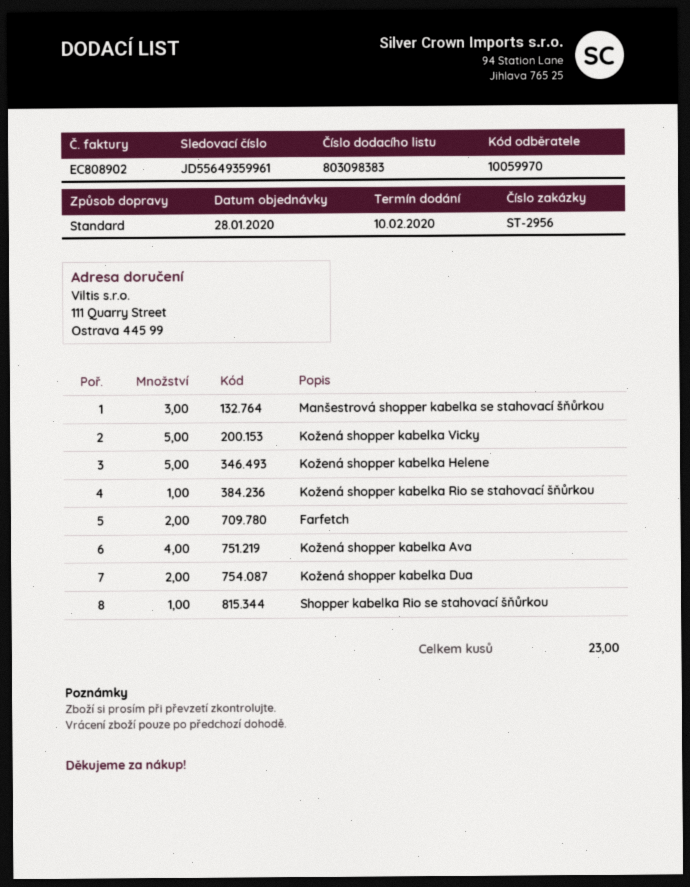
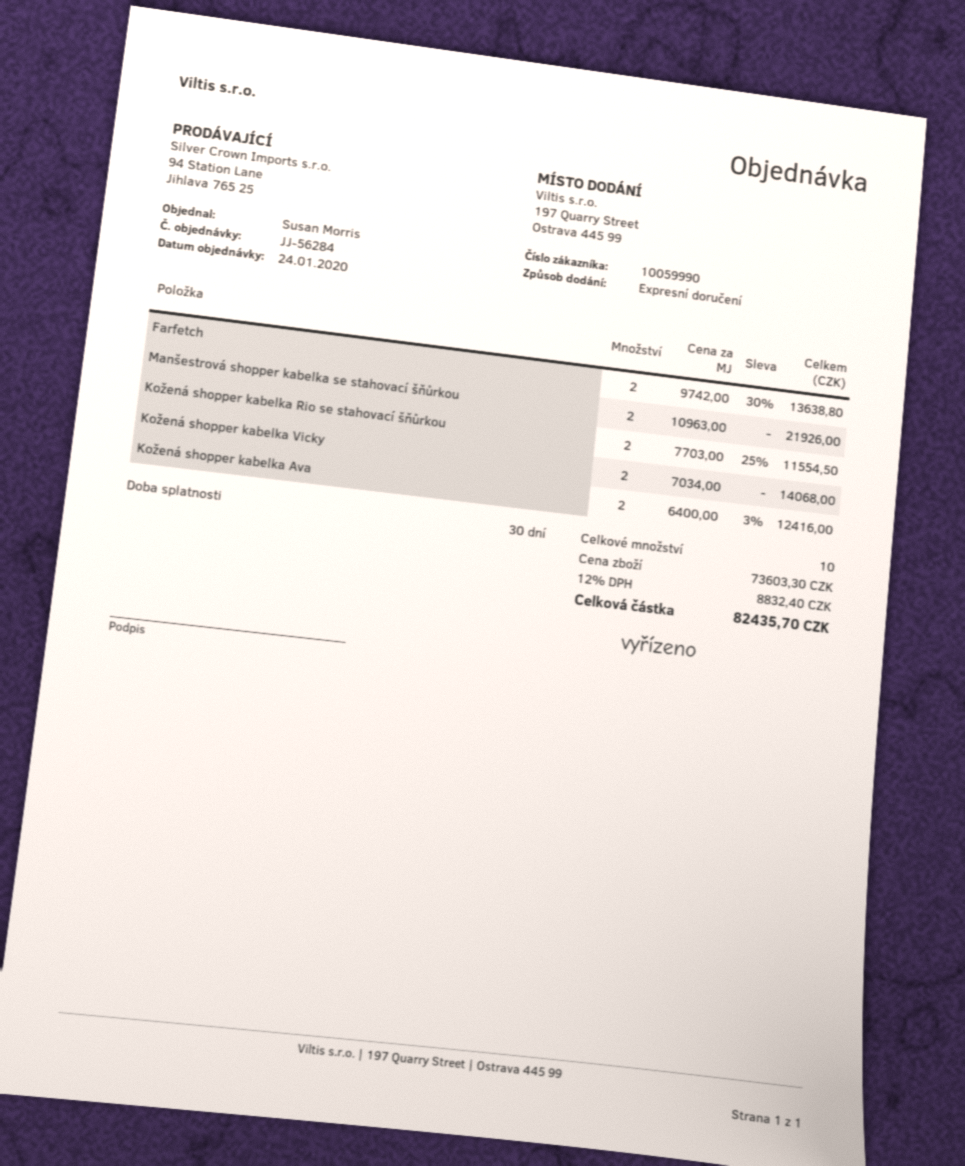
order date: 2020-01-28 -> 2020-01-24
customer number: 10059970 -> 10059990
shipping method: standard -> express
ship to: 111 Quarry Street, Ostrava 445 99 -> 197 Quarry Street, Ostrava 445 99
Manšestrová shopper kabelka se stahovací šňůrkou: 3 -> 2
Kožená shopper kabelka Vicky: 5 -> 2
Kožená shopper kabelka Helene: 5 -> none
Kožená shopper kabelka Rio se stahovací šňůrkou: 1 -> 2
Kožená shopper kabelka Ava: 4 -> 2
Kožená shopper kabelka Dua: 2 -> none
Shopper kabelka Rio se stahovací šňůrkou: 1 -> none
total quantity: 23 -> 10

